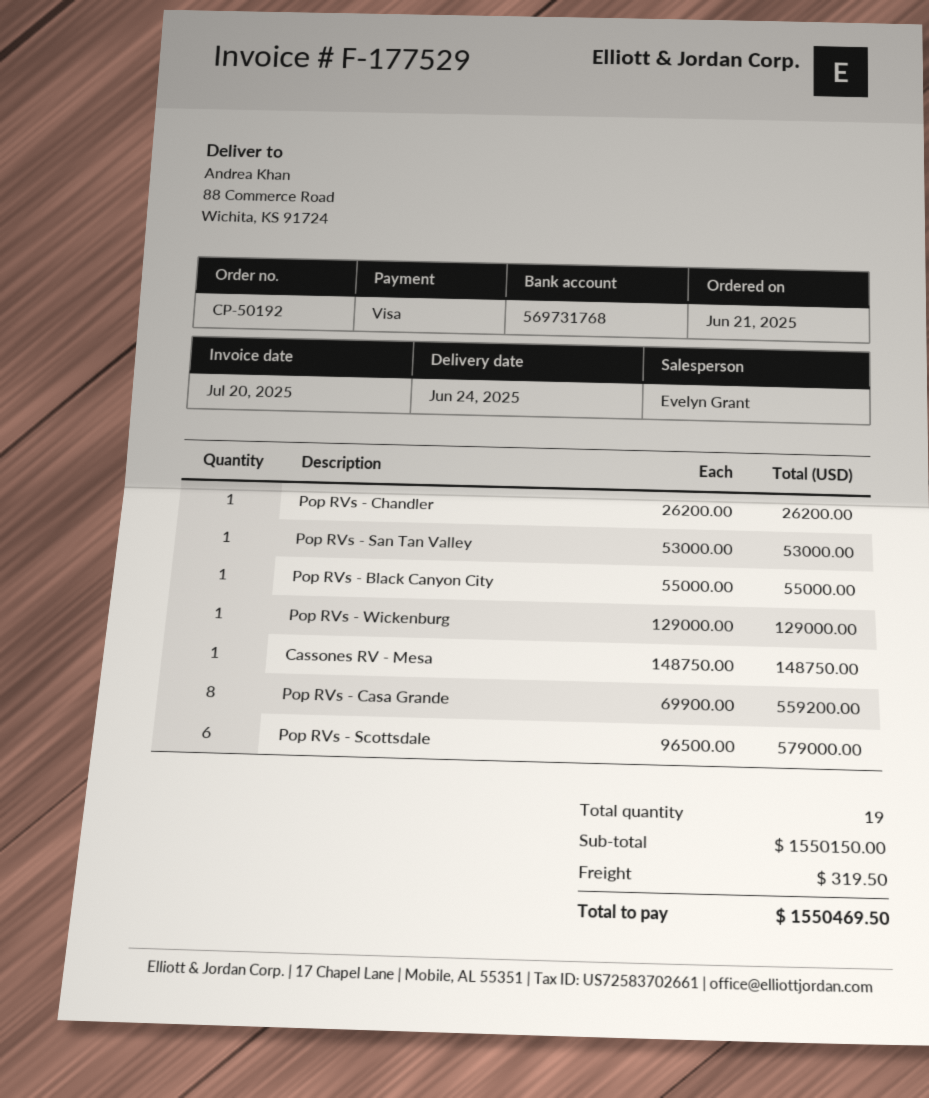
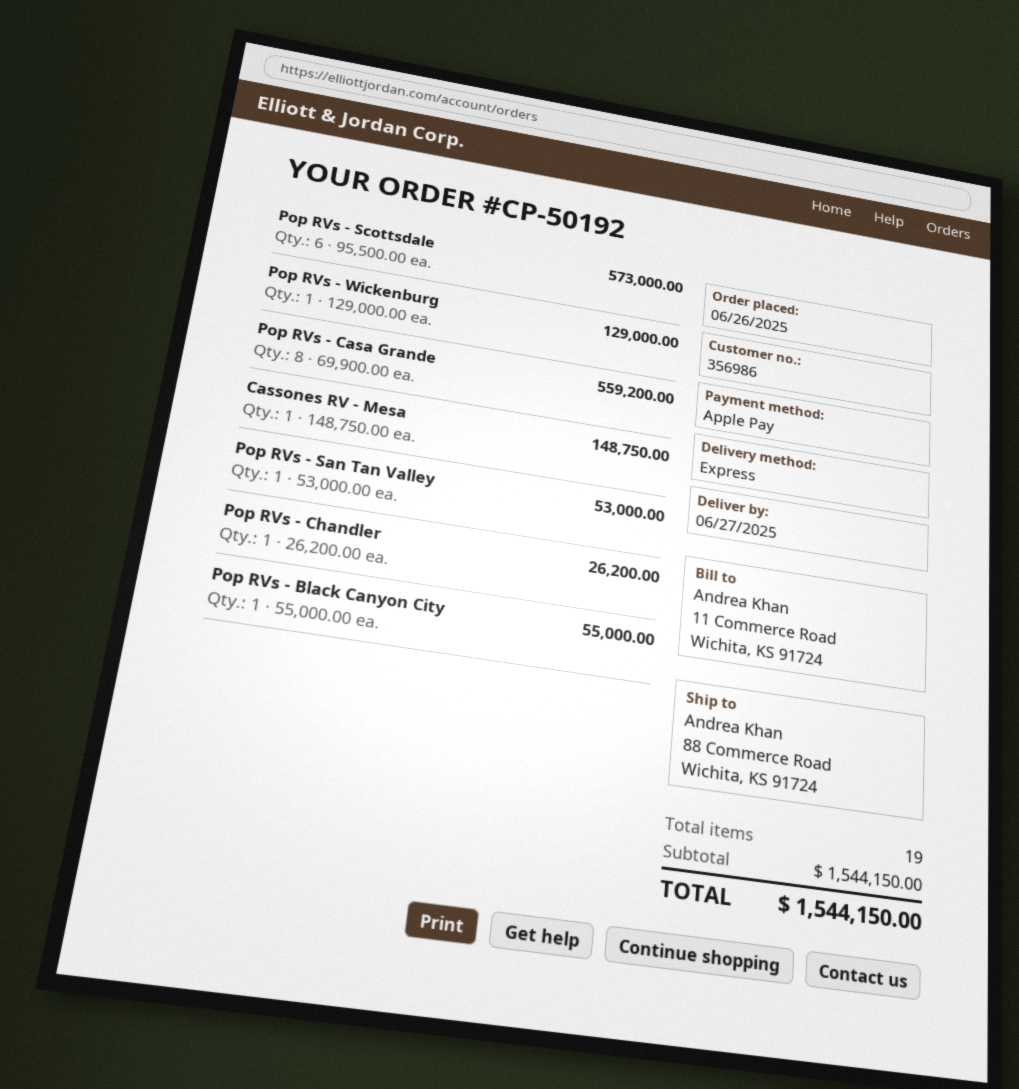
order date: 2025-06-21 -> 2025-06-26
delivery date: 2025-06-24 -> 2025-06-27
payment method: Visa -> Apple Pay
Pop RVs - Scottsdale: 6 x 96500.00 = 579000.00 -> 6 x 95500.00 = 573000.00
subtotal: 1550150.00 -> 1544150.00
shipping: 319.50 -> none
total: 1550469.50 -> 1544150.00

